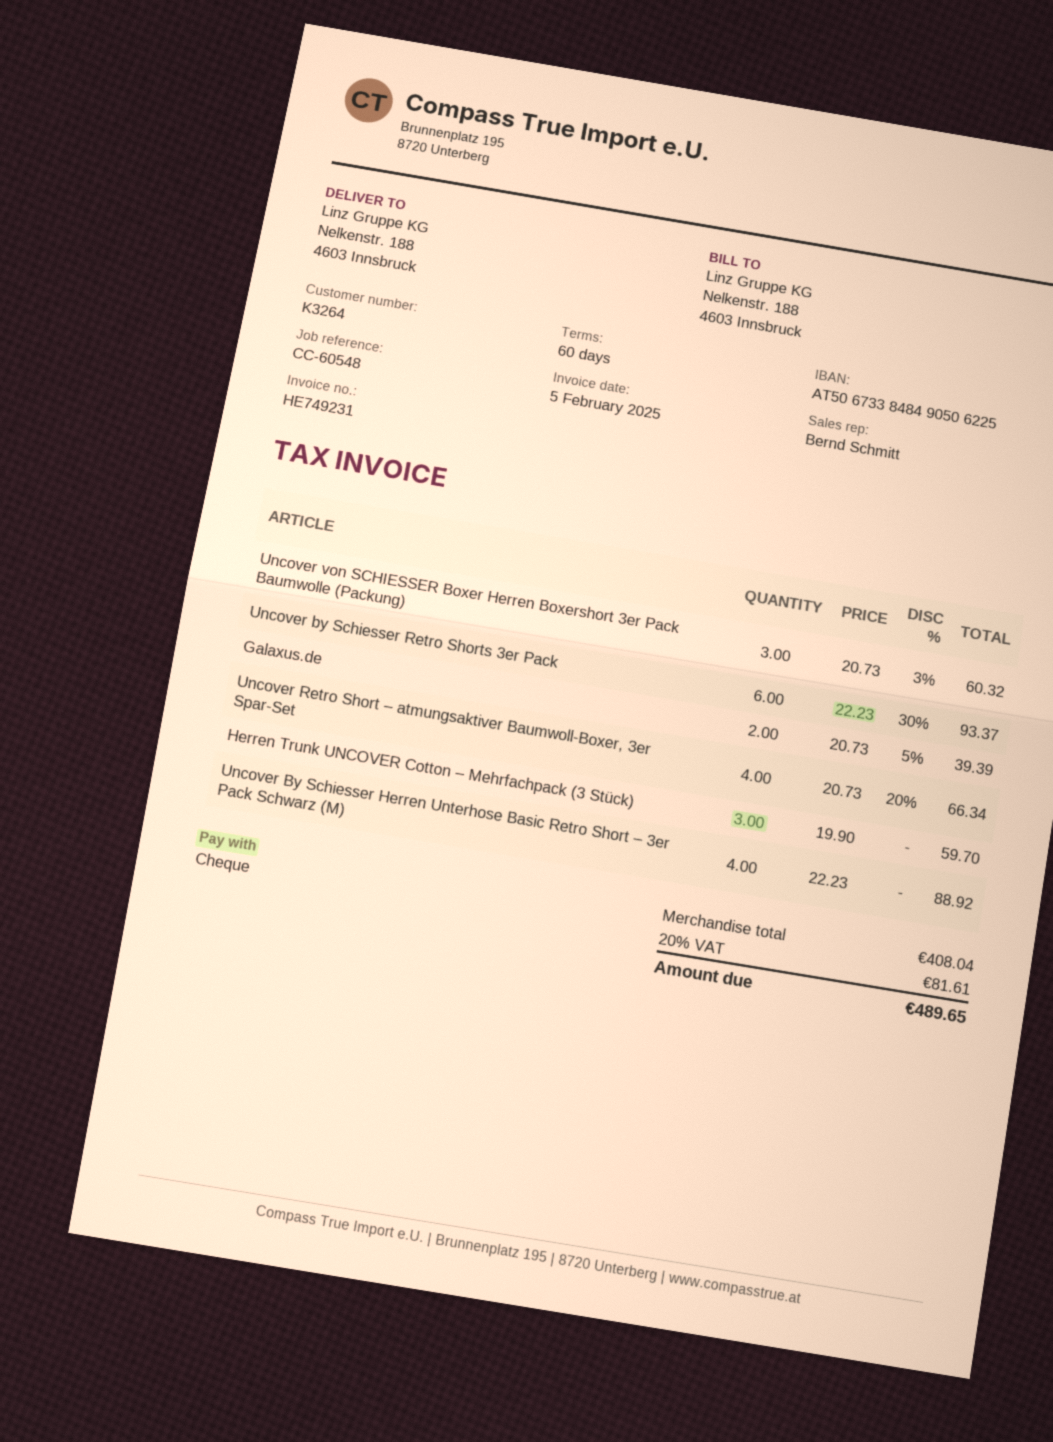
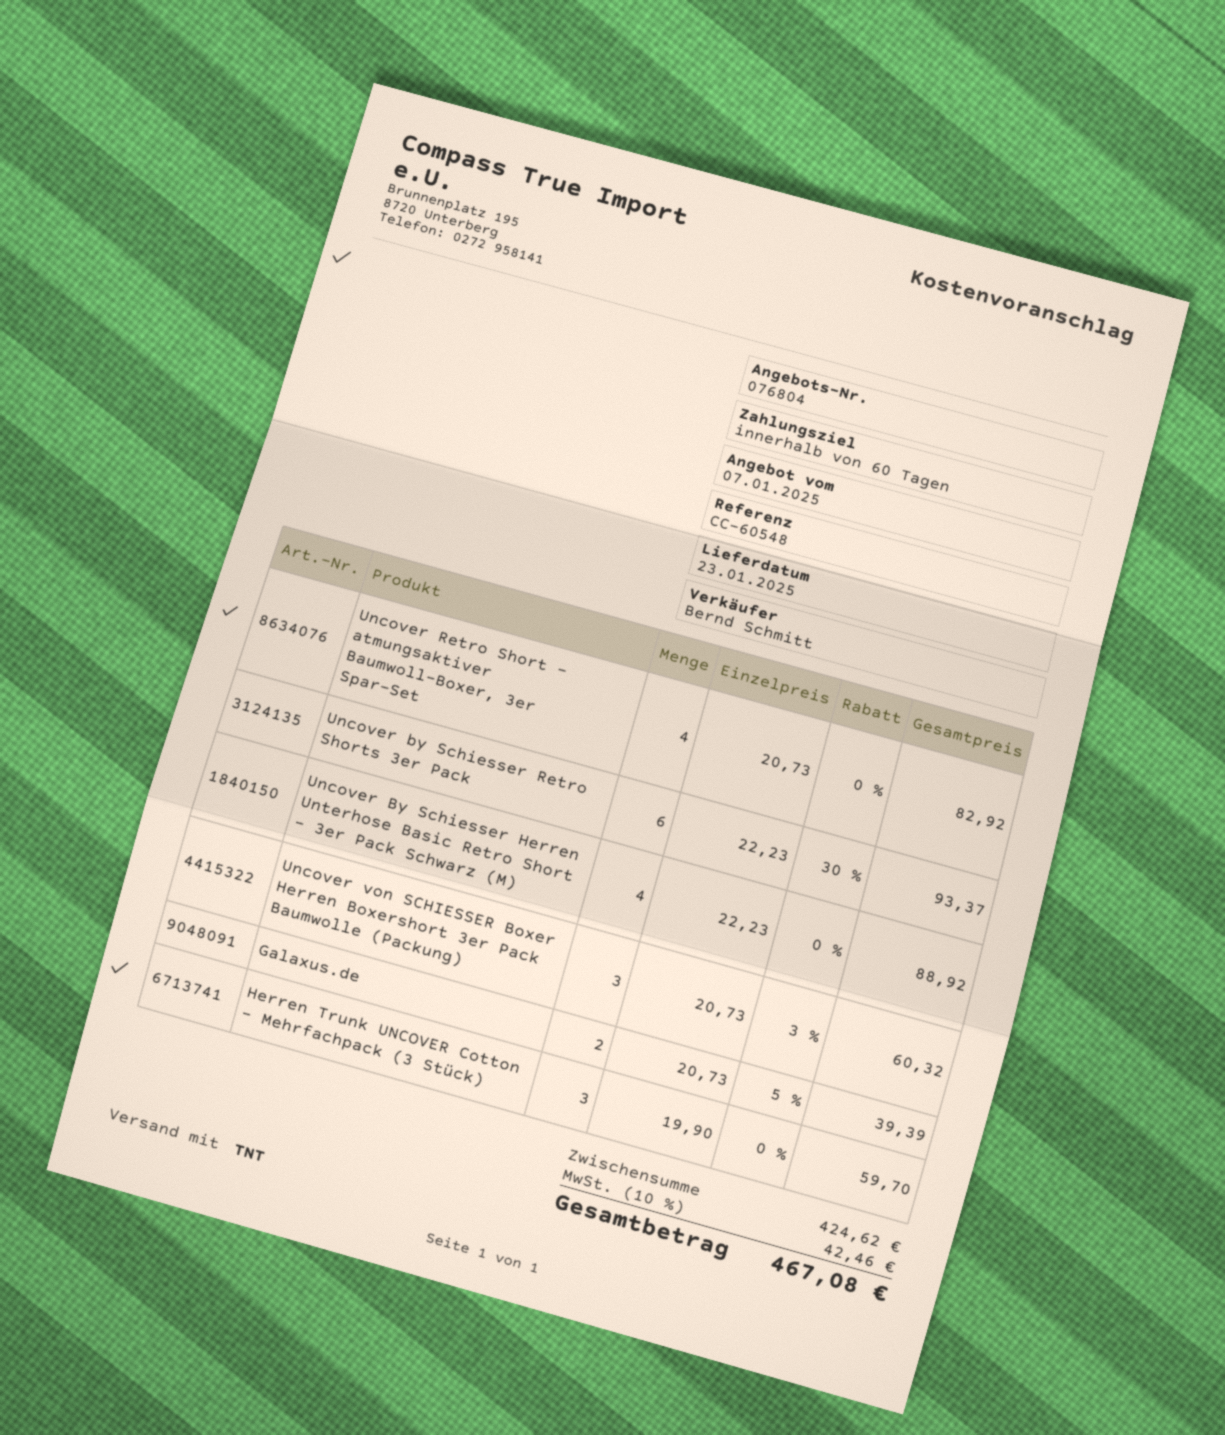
Uncover Retro Short – atmungsaktiver Baumwoll-Boxer, 3er Spar‑Set: 4 x 20.73 - 20% = 66.34 -> 4 x 20.73 = 82.92
subtotal: 408.04 -> 424.62
tax: 20% = 81.61 -> 10% = 42.46
total: 489.65 -> 467.08

